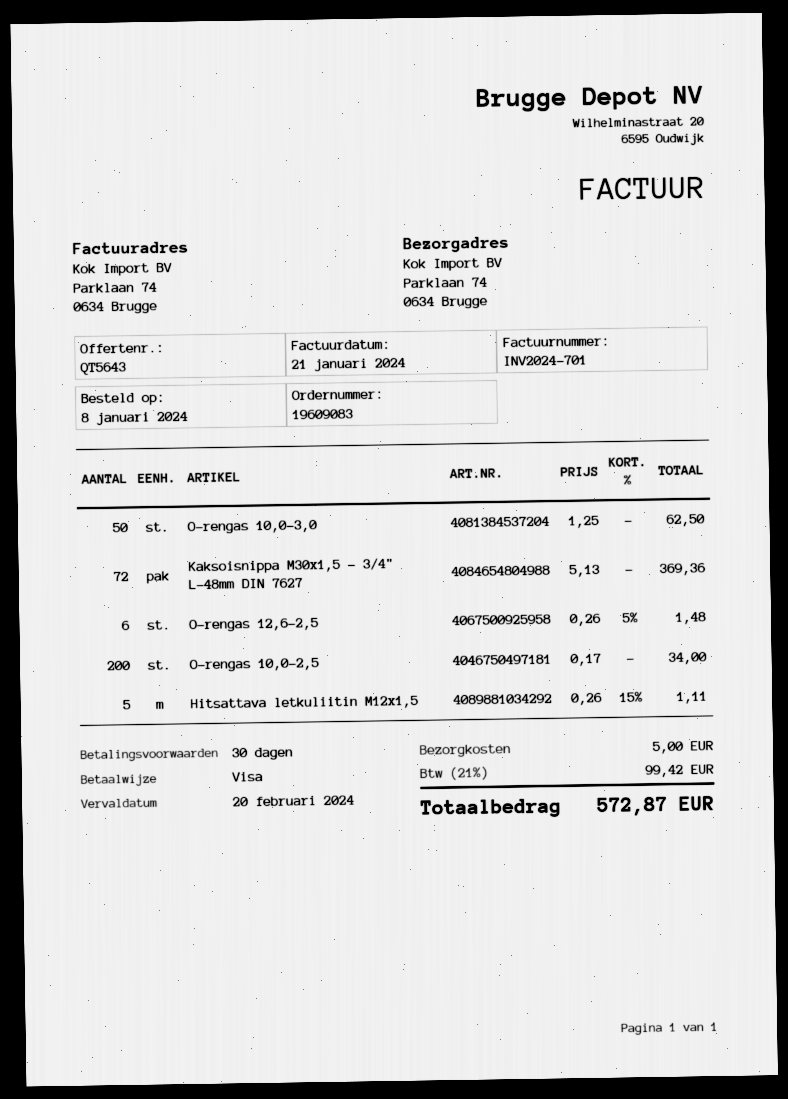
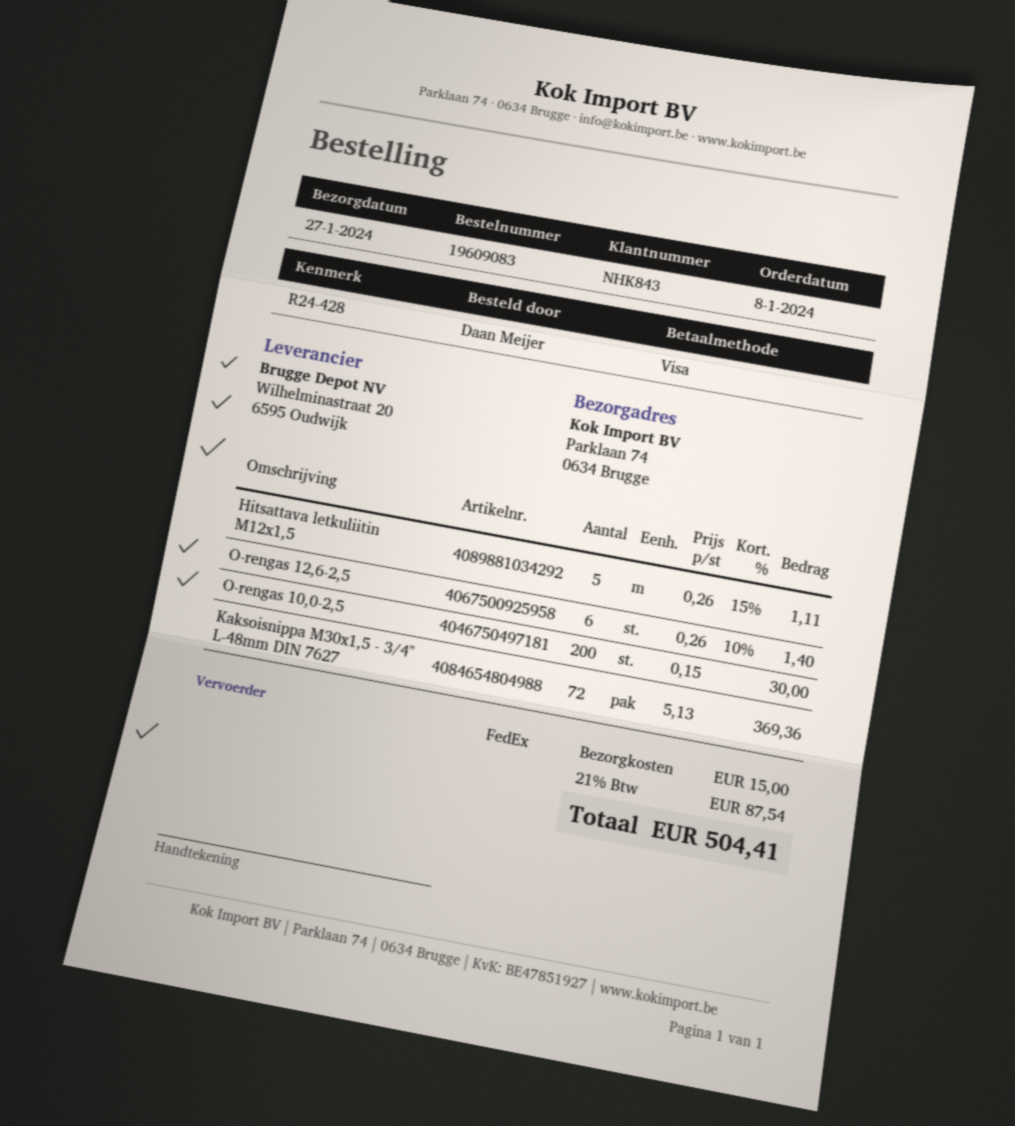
O-rengas 10,0-3,0: 50 x 1.25 = 62.50 -> none
O-rengas 12,6-2,5: 6 x 0.26 - 5% = 1.48 -> 6 x 0.26 - 10% = 1.40
O-rengas 10,0-2,5: 200 x 0.17 = 34.00 -> 200 x 0.15 = 30.00
shipping: 5.00 -> 15.00
tax: 21% = 99.42 -> 21% = 87.54
total: 572.87 -> 504.41

